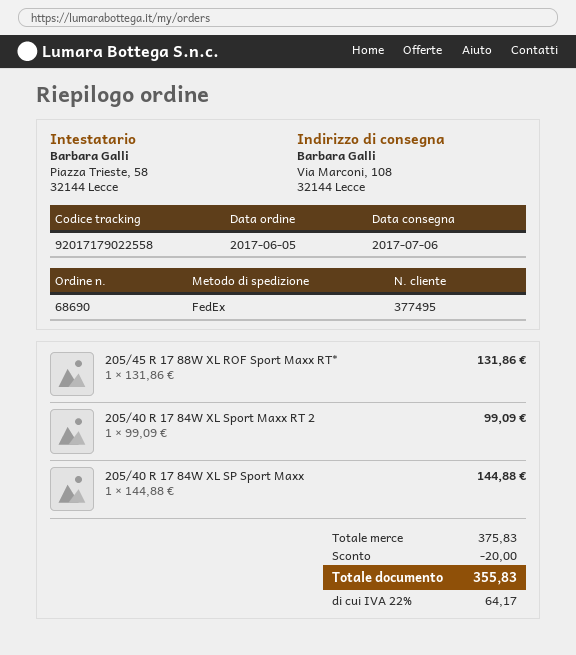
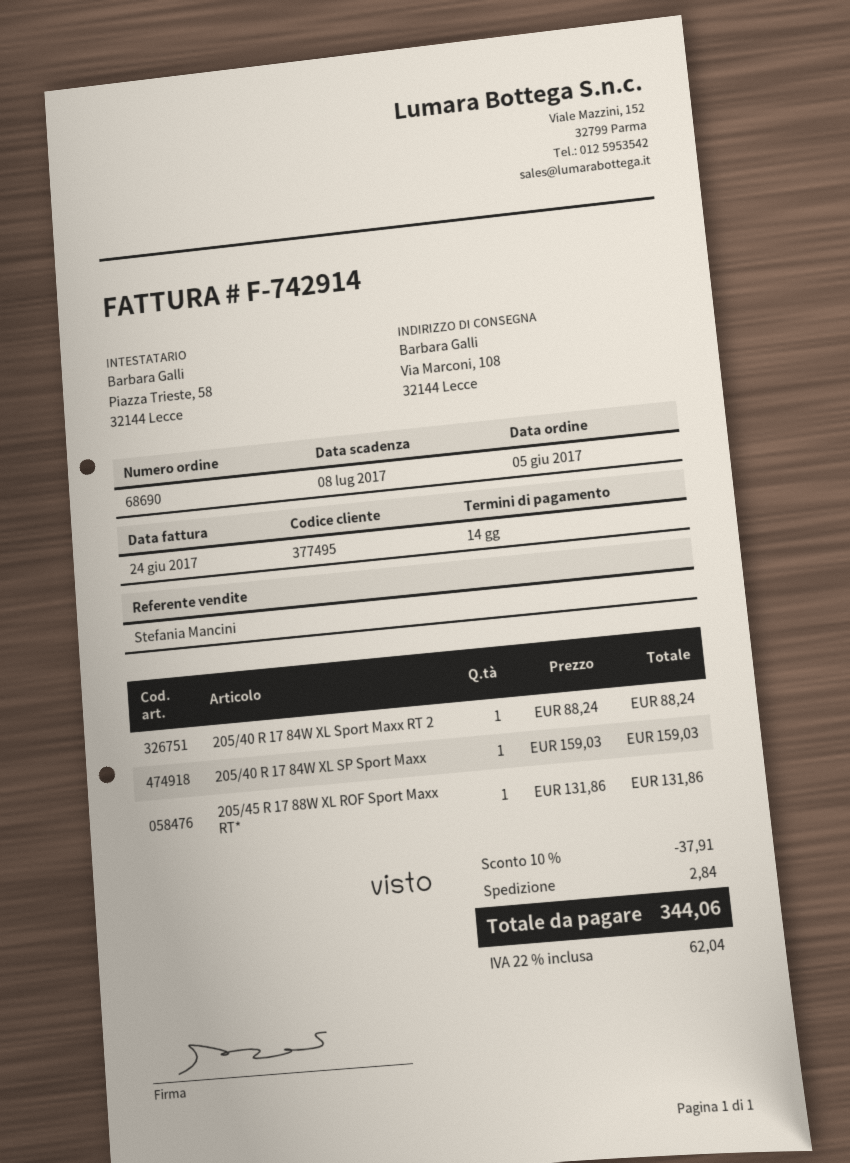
205/40 R 17 84W XL Sport Maxx RT 2: 1 x 99.09 = 99.09 -> 1 x 88.24 = 88.24
205/40 R 17 84W XL SP Sport Maxx: 1 x 144.88 = 144.88 -> 1 x 159.03 = 159.03
discount: 20.00 -> 37.91
shipping: none -> 2.84
tax: 22% = 64.17 -> 22% = 62.04
total: 355.83 -> 344.06

